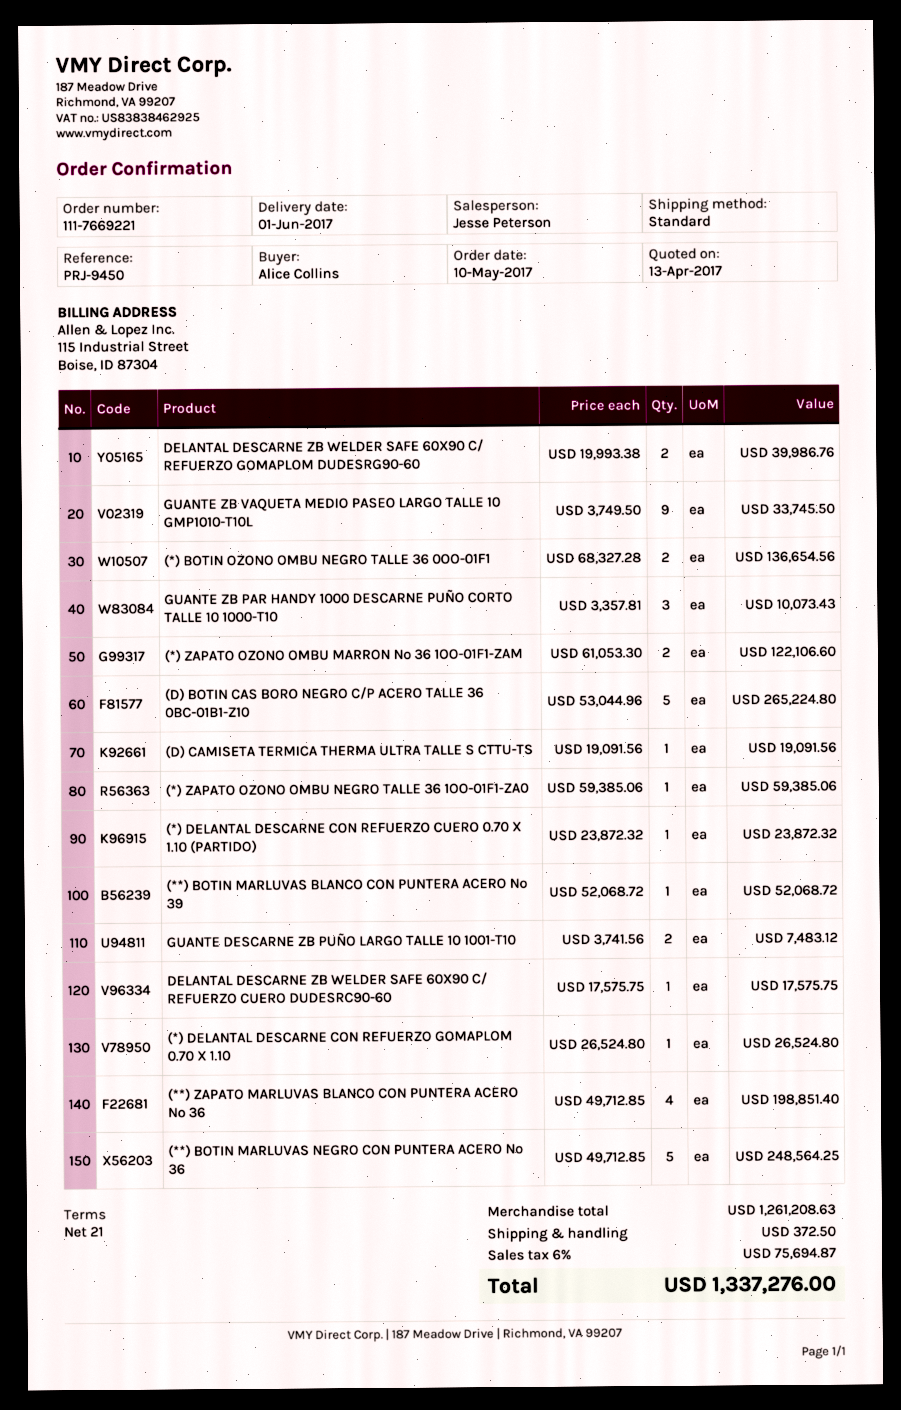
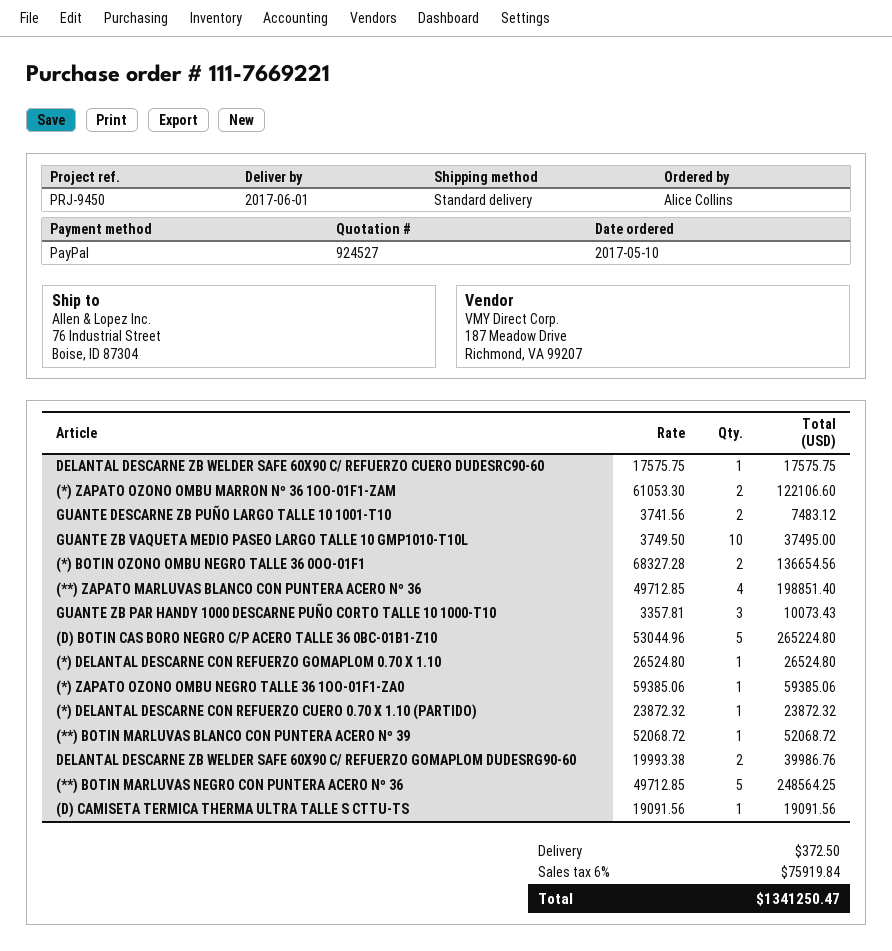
GUANTE ZB VAQUETA MEDIO PASEO LARGO TALLE 10 GMP1010-T10L: 9 x 3749.50 = 33745.50 -> 10 x 3749.50 = 37495.00
tax: 6% = 75694.87 -> 6% = 75919.84
total: 1337276.00 -> 1341250.47

